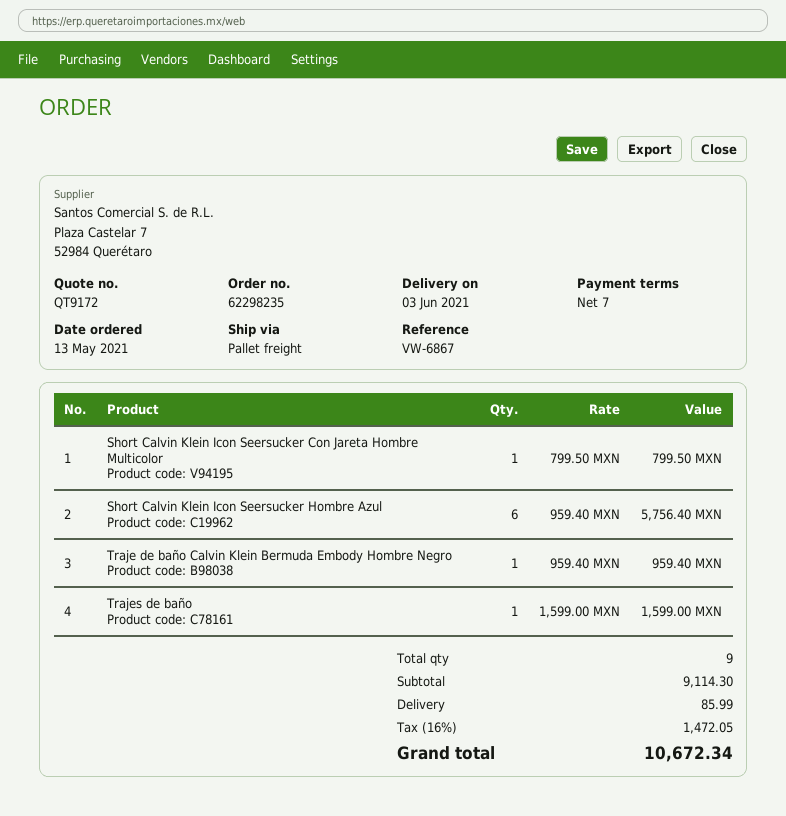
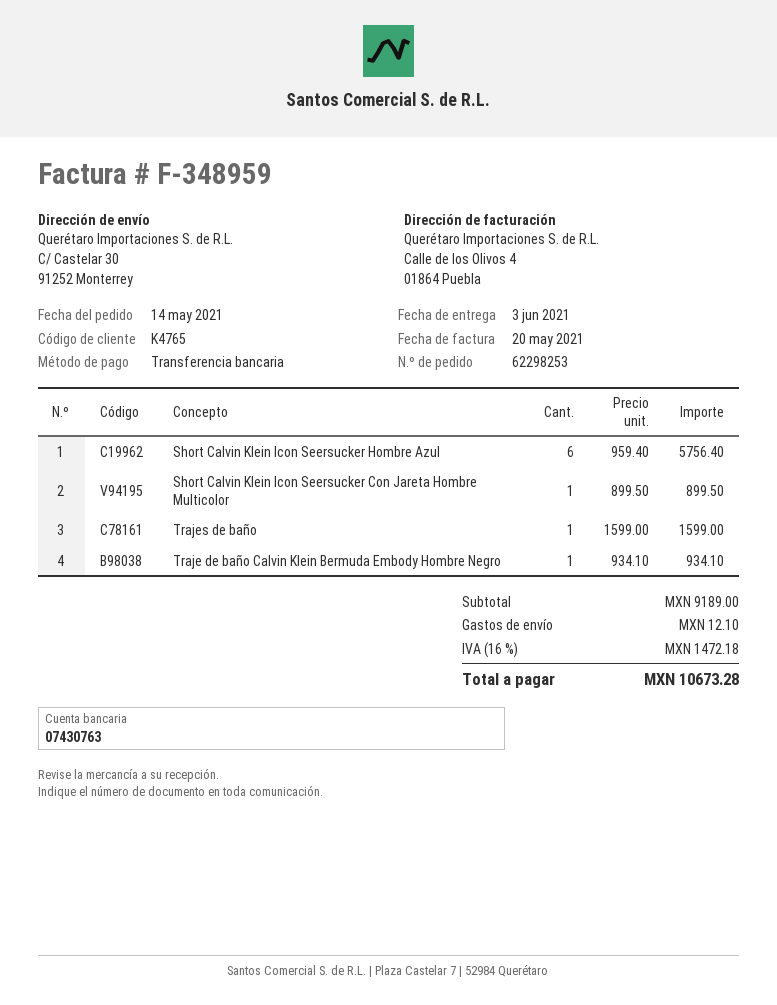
order number: 62298235 -> 62298253
order date: 2021-05-13 -> 2021-05-14
Short Calvin Klein Icon Seersucker Con Jareta Hombre Multicolor: 1 x 799.50 = 799.50 -> 1 x 899.50 = 899.50
Traje de baño Calvin Klein Bermuda Embody Hombre Negro: 1 x 959.40 = 959.40 -> 1 x 934.10 = 934.10
subtotal: 9114.30 -> 9189.00
shipping: 85.99 -> 12.10
tax: 16% = 1472.05 -> 16% = 1472.18
total: 10672.34 -> 10673.28

